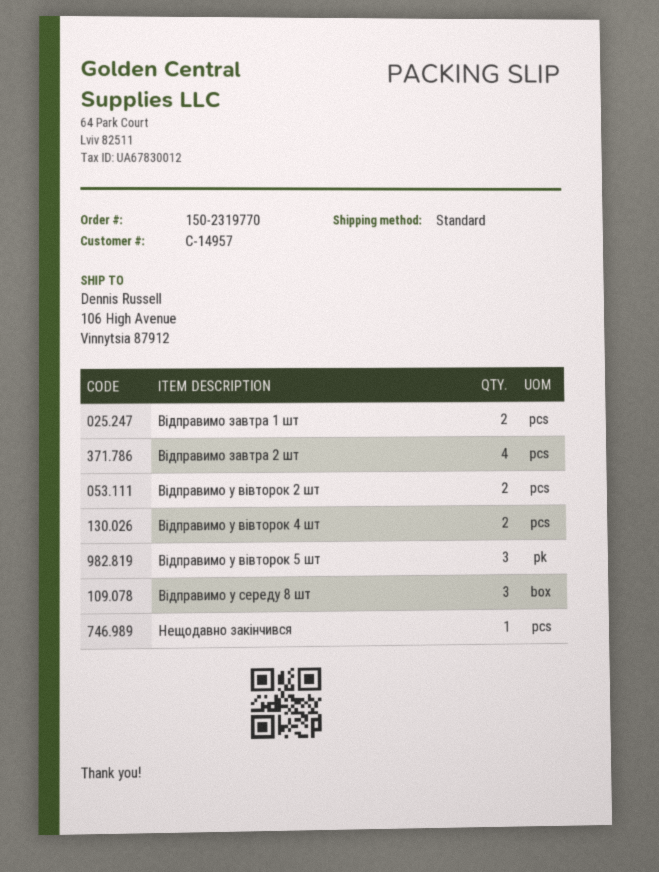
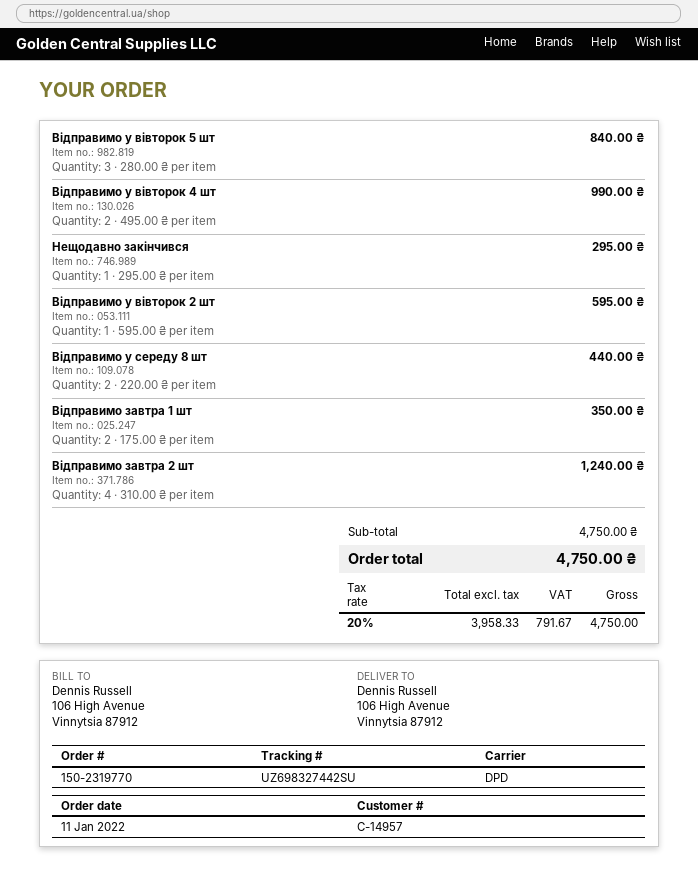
shipping method: standard -> DPD
Відправимо у вівторок 2 шт: 2 -> 1
Відправимо у середу 8 шт: 3 -> 2

